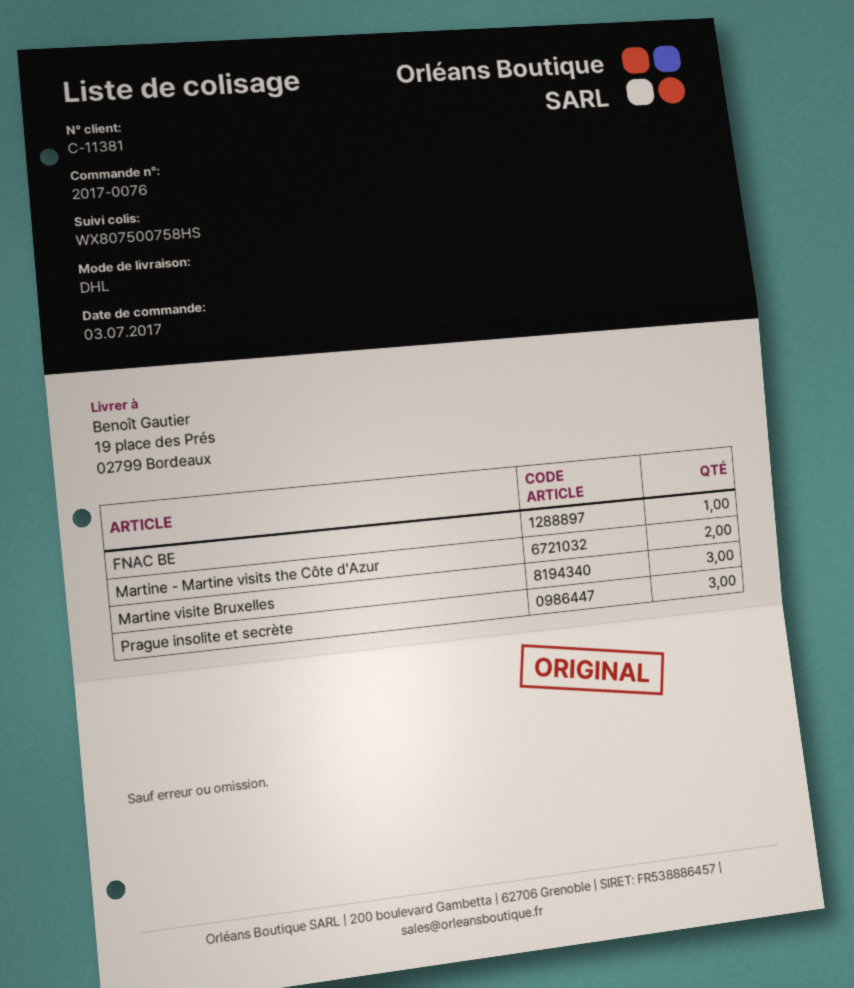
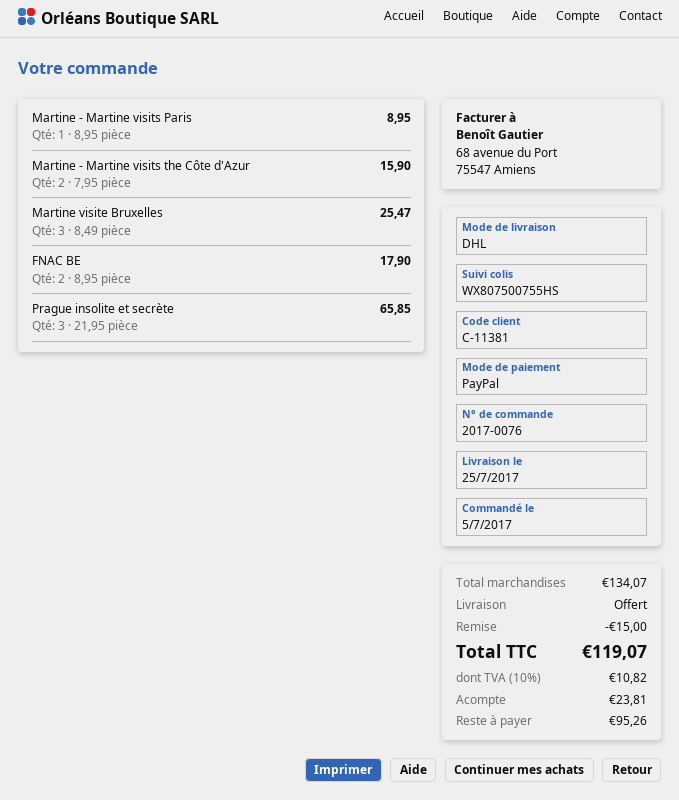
order date: 2017-07-03 -> 2017-07-05
tracking number: WX807500758HS -> WX807500755HS
FNAC BE: 1 -> 2
Martine - Martine visits Paris: none -> 1

